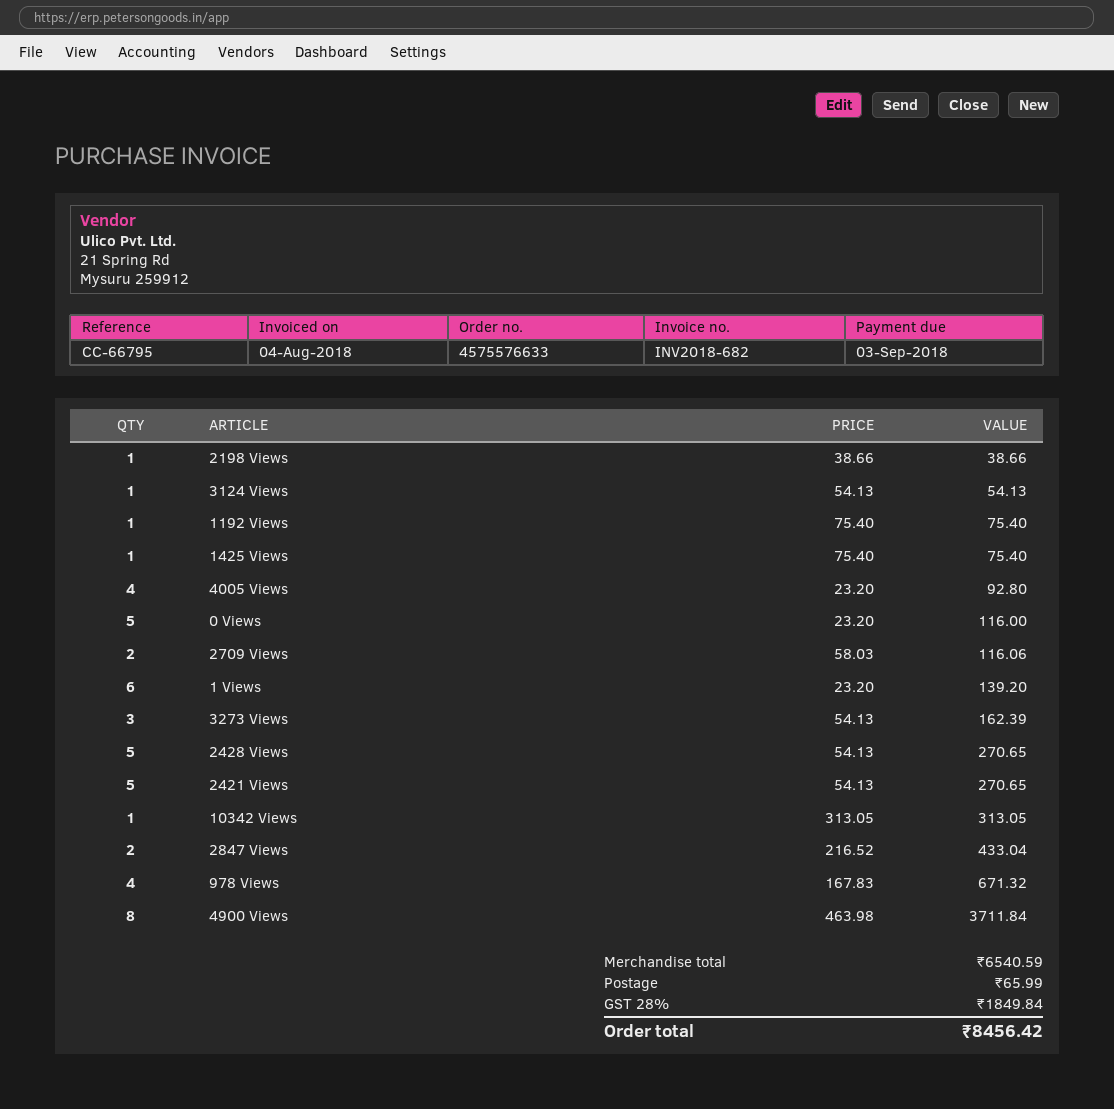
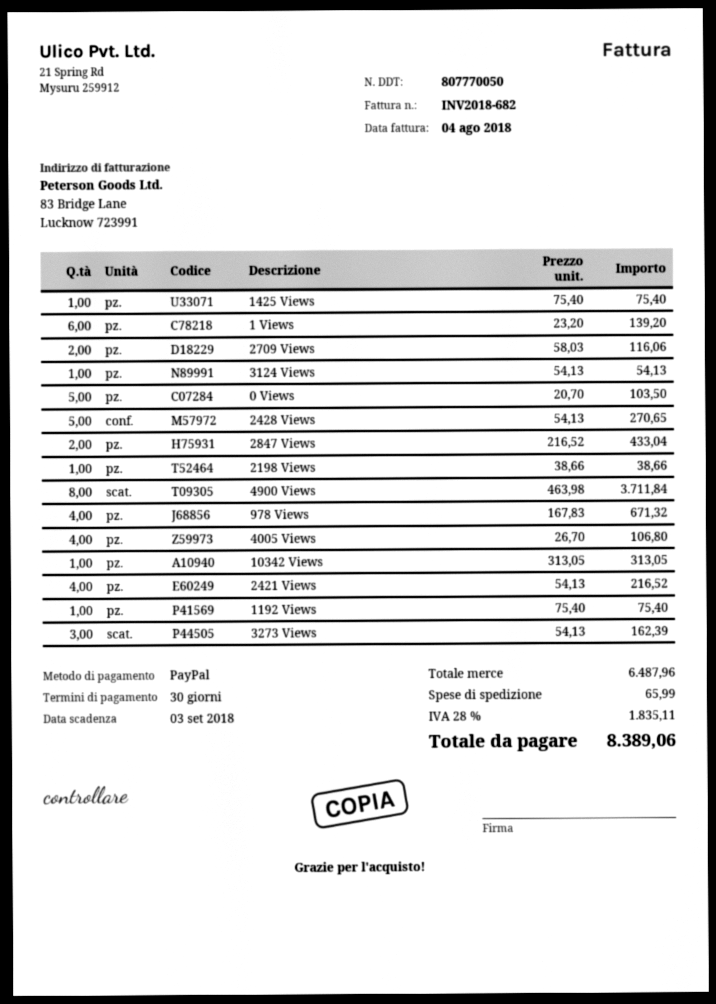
4005 Views: 4 x 23.20 = 92.80 -> 4 x 26.70 = 106.80
0 Views: 5 x 23.20 = 116.00 -> 5 x 20.70 = 103.50
2421 Views: 5 x 54.13 = 270.65 -> 4 x 54.13 = 216.52
subtotal: 6540.59 -> 6487.96
tax: 28% = 1849.84 -> 28% = 1835.11
total: 8456.42 -> 8389.06

